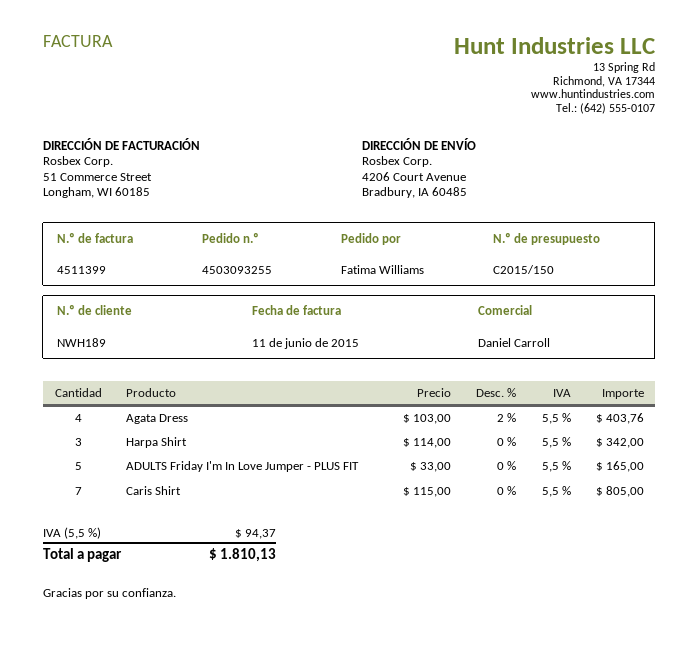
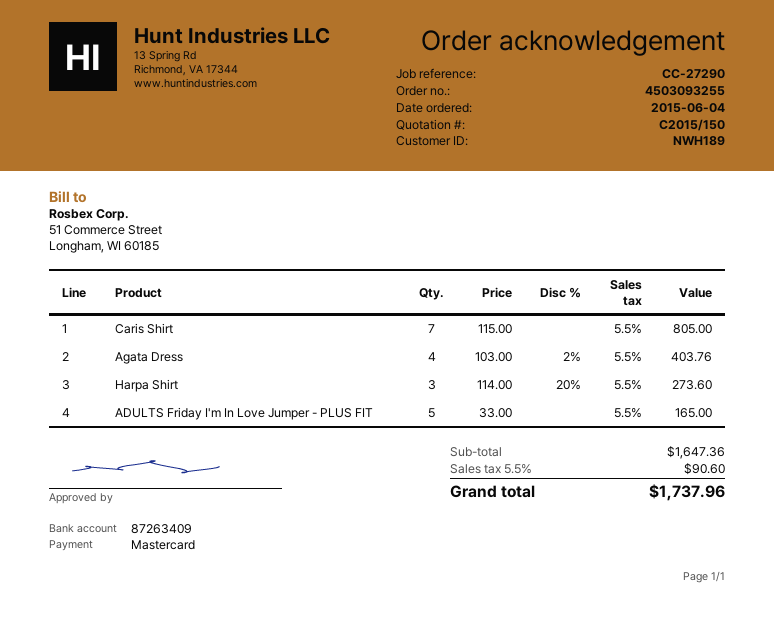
Harpa Shirt: 3 x 114.00 = 342.00 -> 3 x 114.00 - 20% = 273.60
tax: 5.5% = 94.37 -> 5.5% = 90.60
total: 1810.13 -> 1737.96

